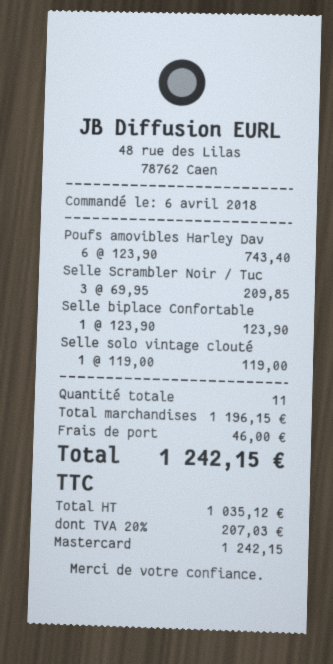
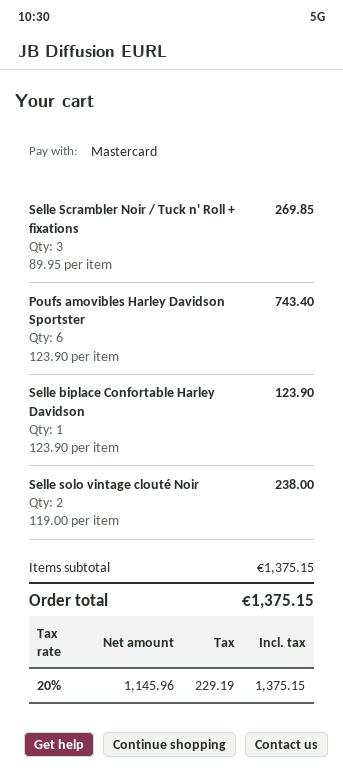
Selle Scrambler Noir / Tuc: 3 x 69.95 = 209.85 -> 3 x 89.95 = 269.85
Selle solo vintage clouté: 1 x 119.00 = 119.00 -> 2 x 119.00 = 238.00
subtotal: 1196.15 -> 1375.15
shipping: 46.00 -> none
net: 1035.12 -> 1145.96
tax: 20% = 207.03 -> 20% = 229.19
total: 1242.15 -> 1375.15

